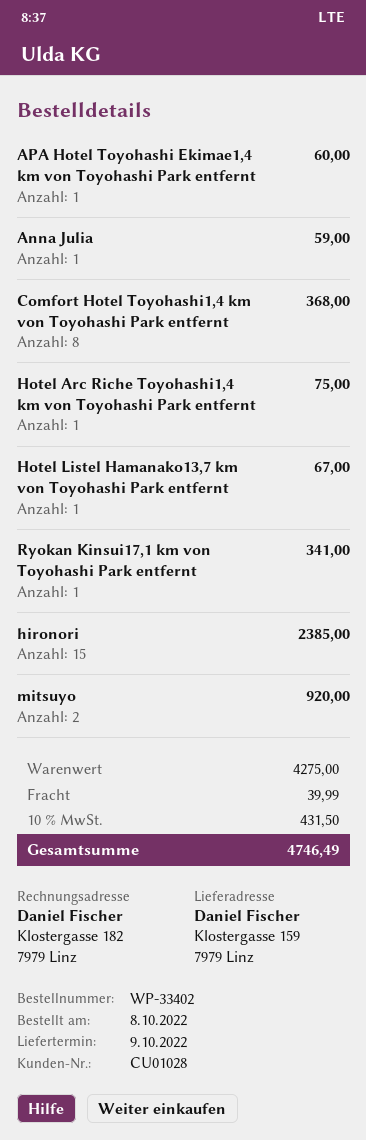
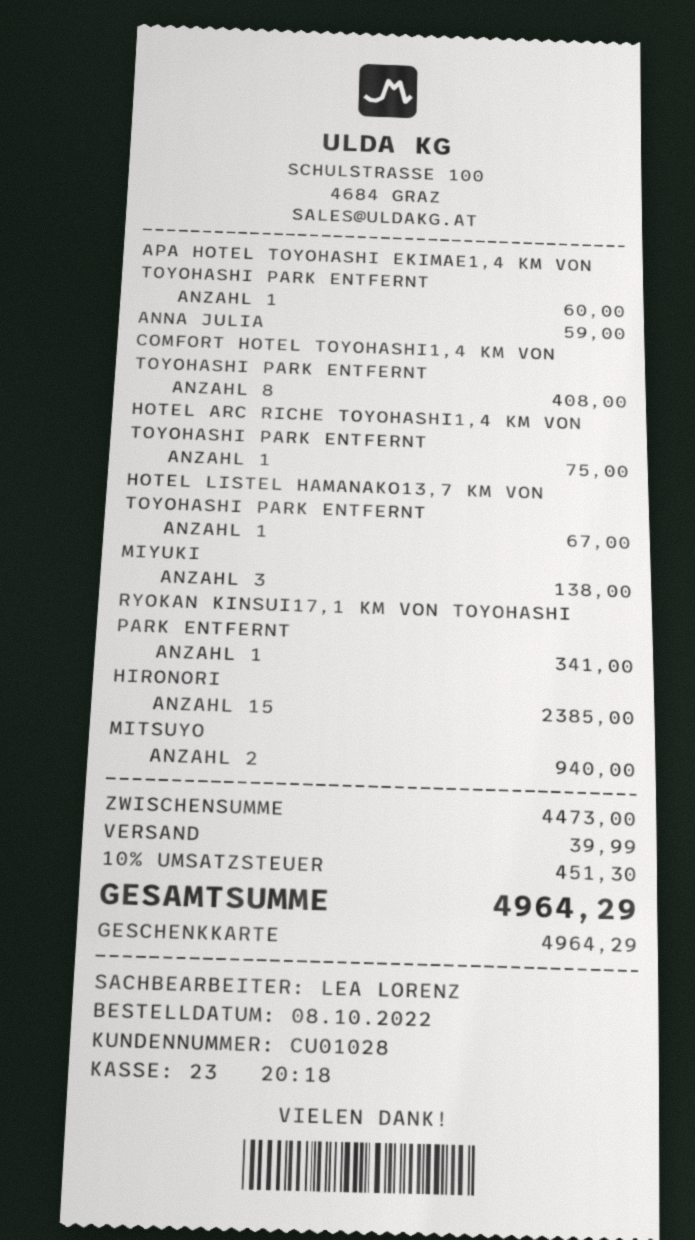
Comfort Hotel Toyohashi1,4 km von Toyohashi Park entfernt: 8 for 368.00 -> 8 for 408.00
mitsuyo: 2 for 920.00 -> 2 for 940.00
MIYUKI: none -> 3 for 138.00
subtotal: 4275.00 -> 4473.00
tax: 10% = 431.50 -> 10% = 451.30
total: 4746.49 -> 4964.29

